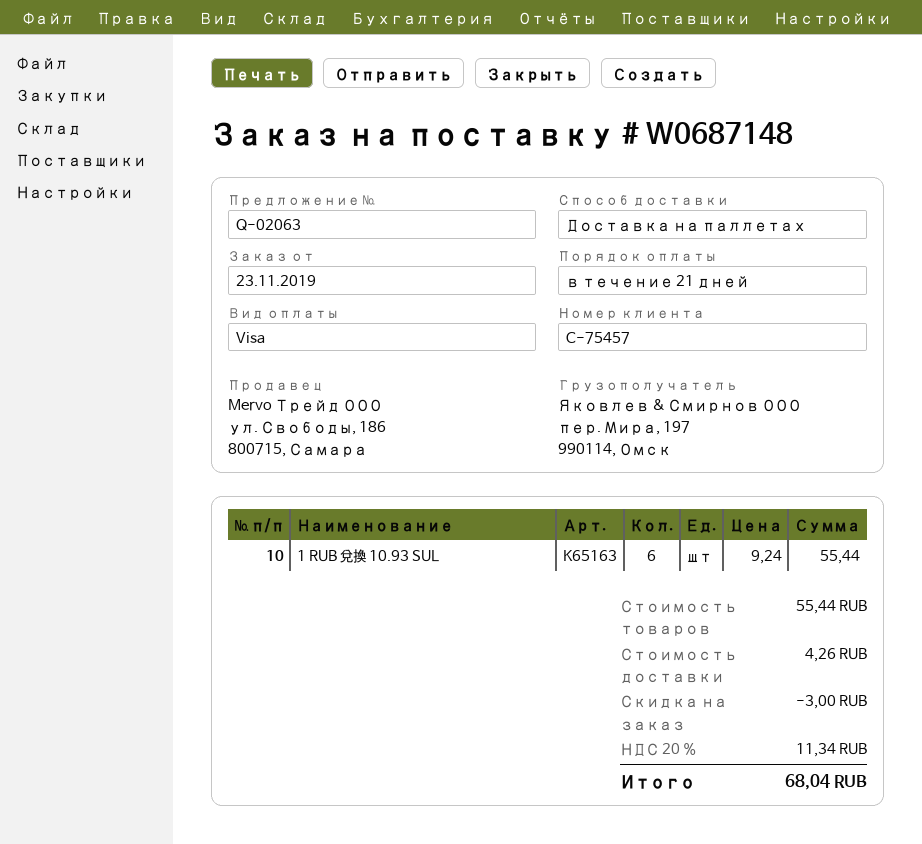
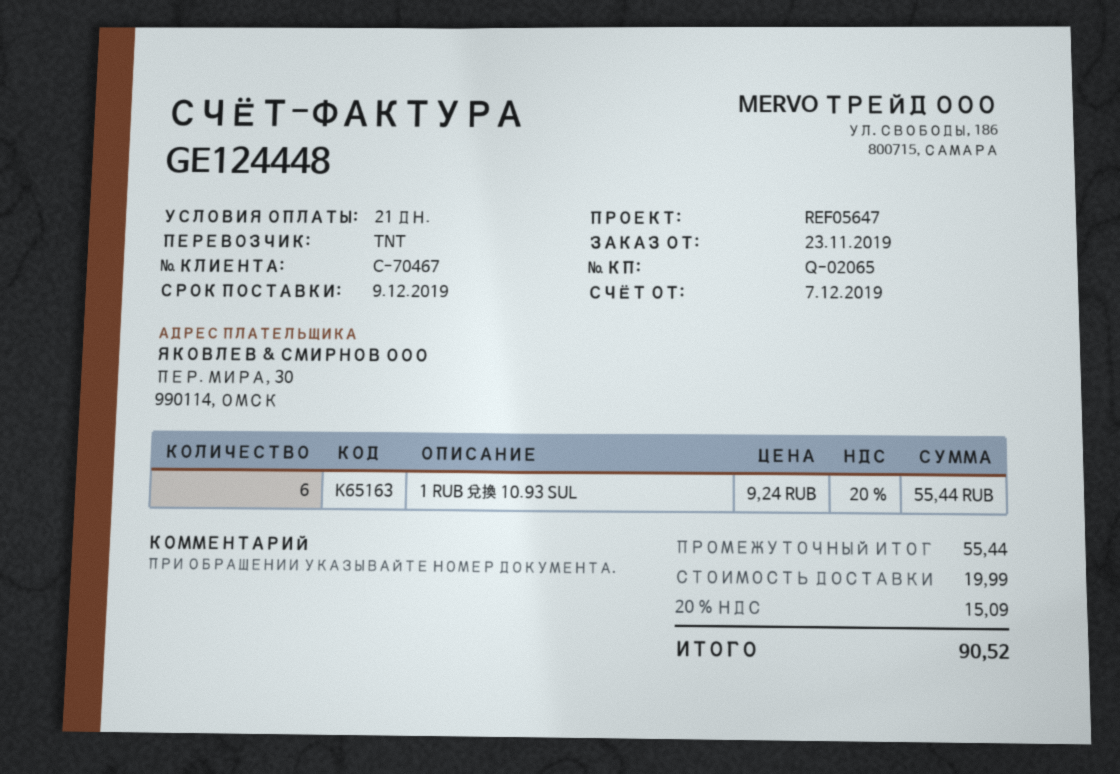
quote number: Q-02063 -> Q-02065
customer number: C-75457 -> C-70467
shipping method: pallet freight -> TNT
discount: 3.00 -> none
shipping: 4.26 -> 19.99
tax: 20% = 11.34 -> 20% = 15.09
total: 68.04 -> 90.52

